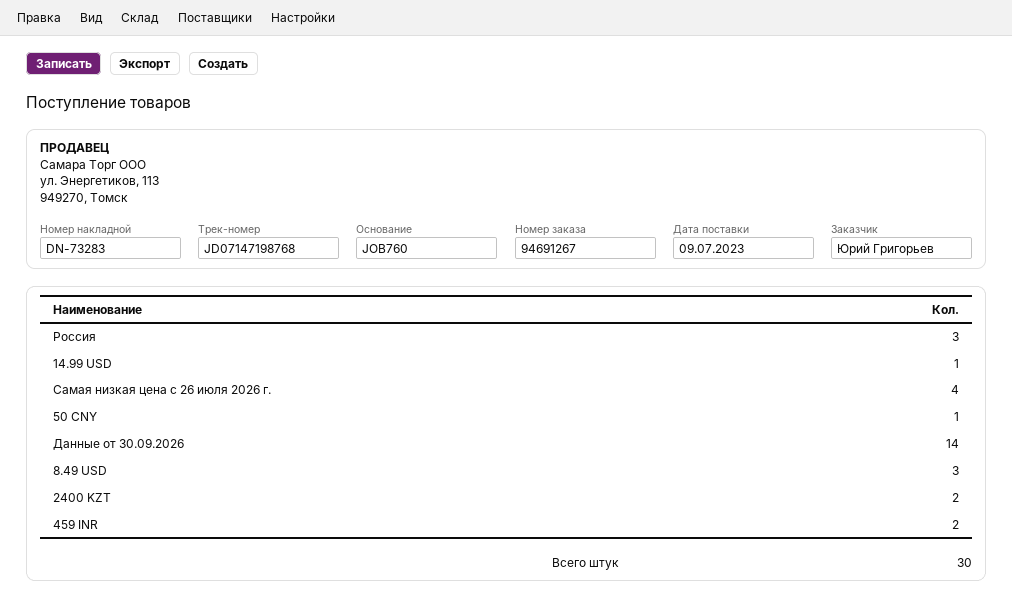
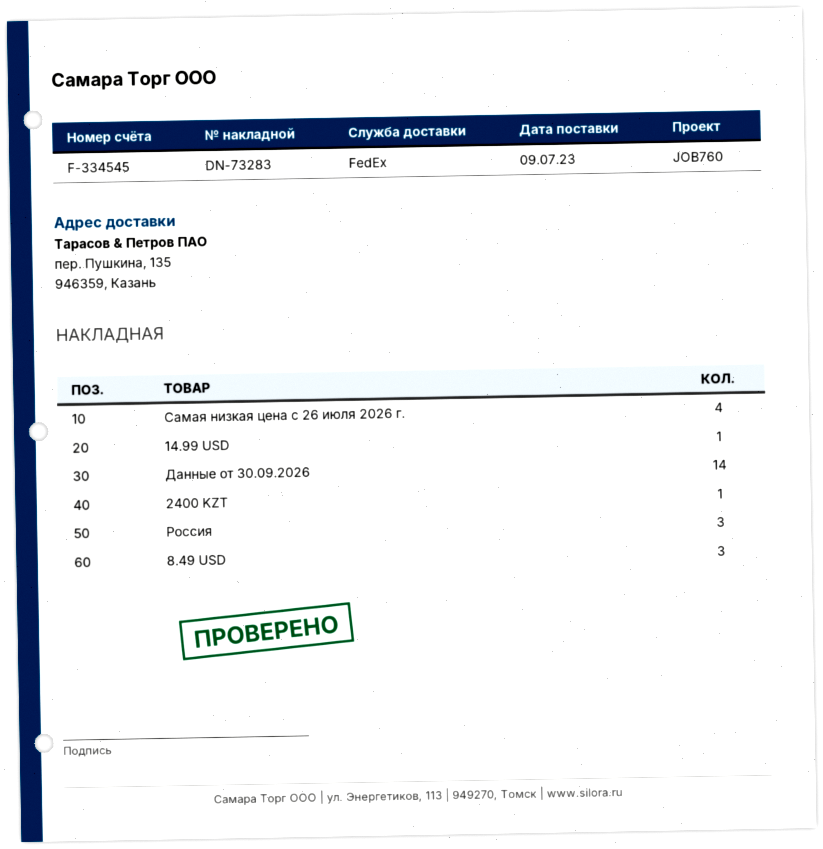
50 CNY: 1 -> none
2400 KZT: 2 -> 1
459 INR: 2 -> none

